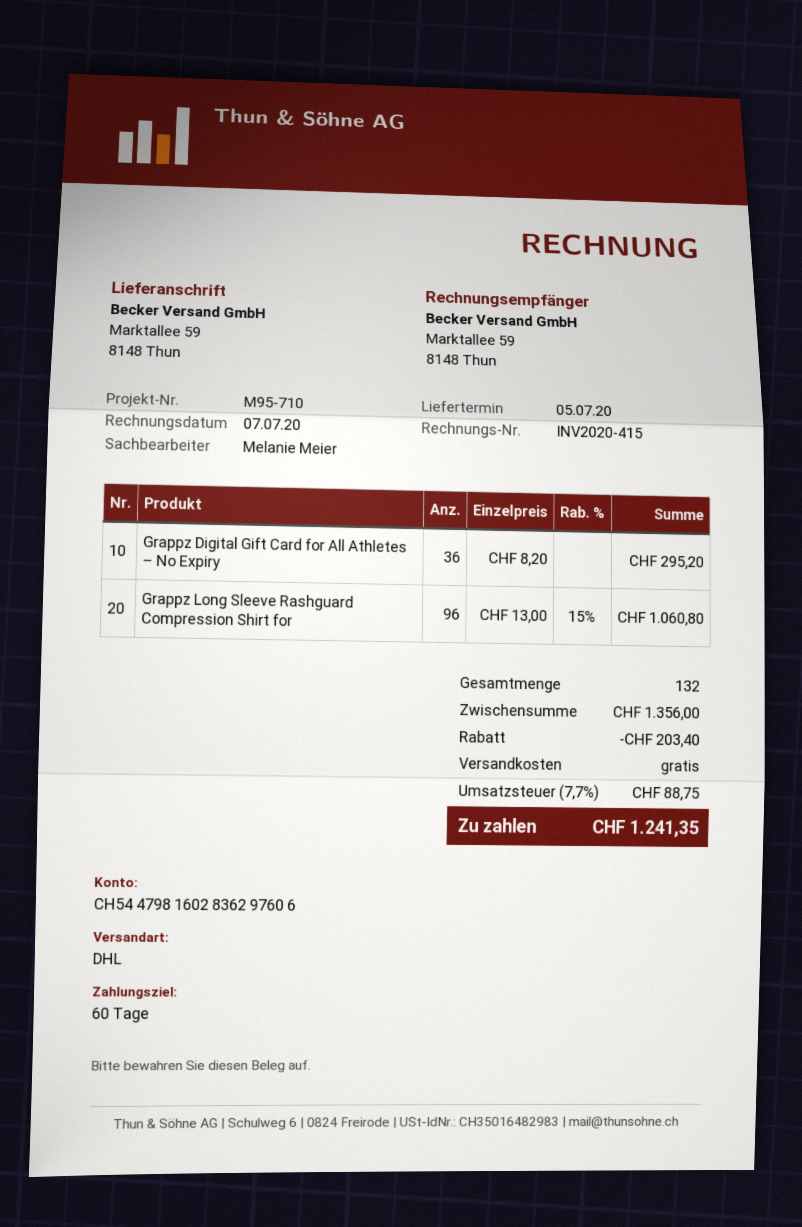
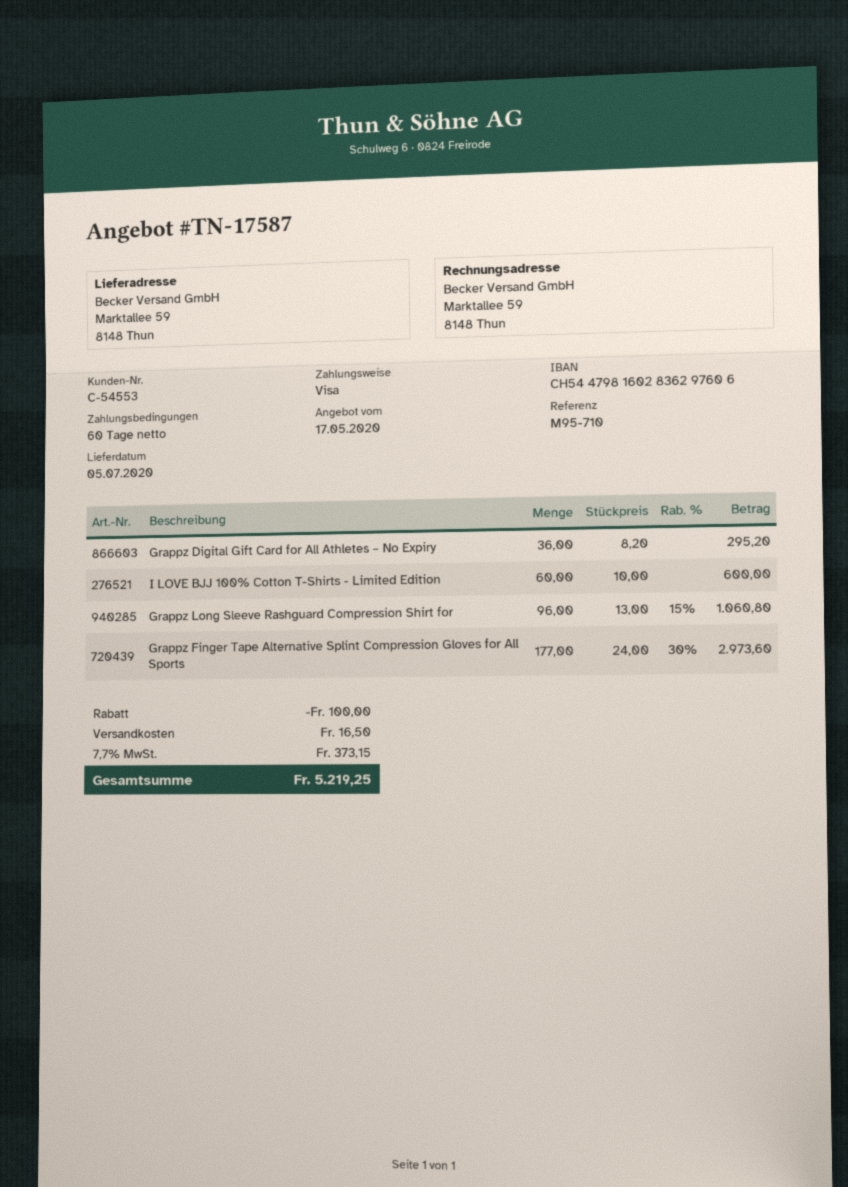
I LOVE BJJ 100% Cotton T-Shirts - Limited Edition: none -> 60 x 10.00 = 600.00
Grappz Finger Tape Alternative Splint Compression Gloves for All Sports: none -> 177 x 24.00 - 30% = 2973.60
discount: 203.40 -> 100.00
shipping: 0.00 -> 16.50
tax: 7.7% = 88.75 -> 7.7% = 373.15
total: 1241.35 -> 5219.25

